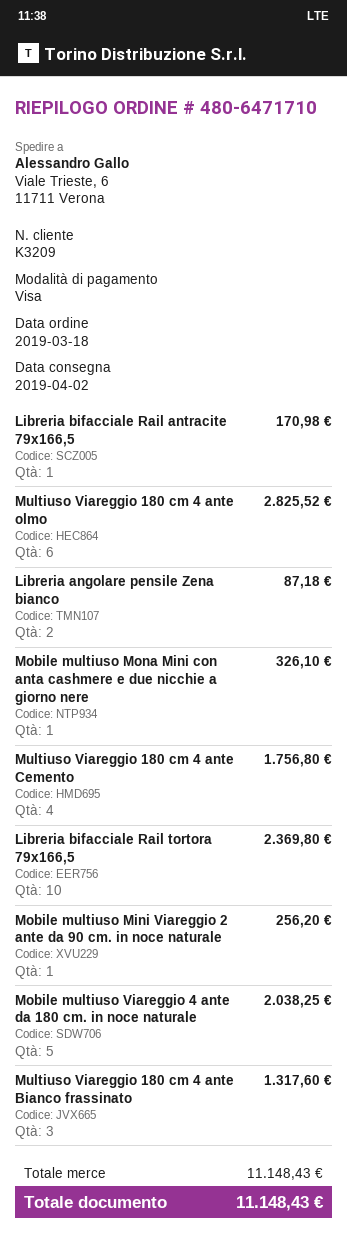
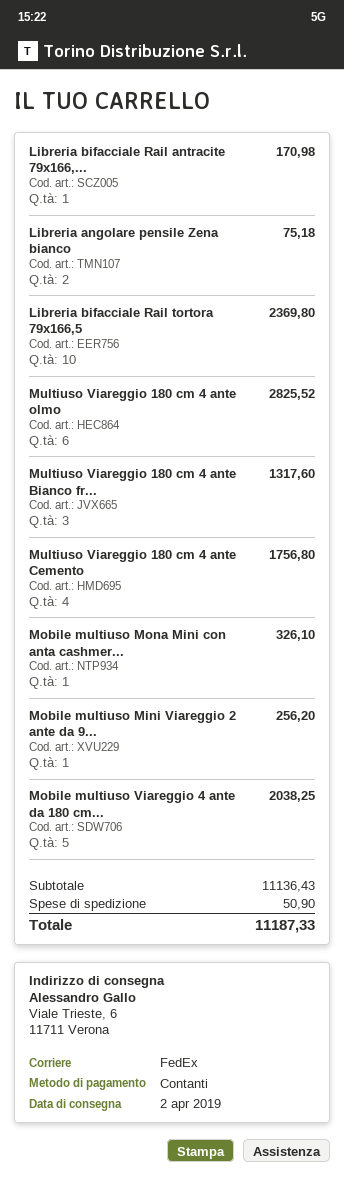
payment method: Visa -> cash
Libreria angolare pensile Zena bianco: 2 for 87.18 -> 2 for 75.18
subtotal: 11148.43 -> 11136.43
shipping: none -> 50.90
total: 11148.43 -> 11187.33

